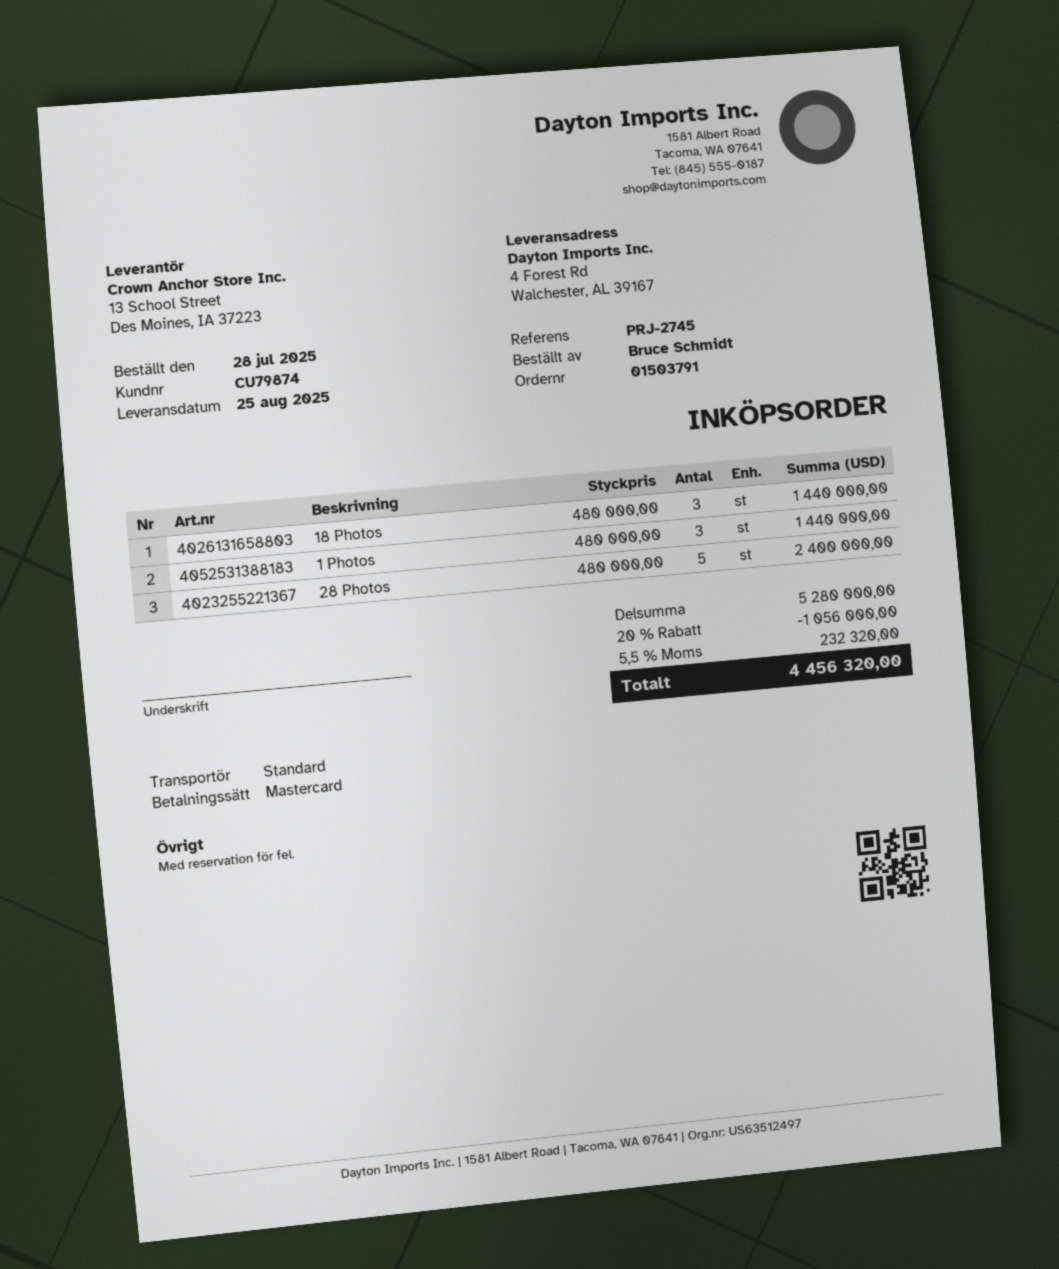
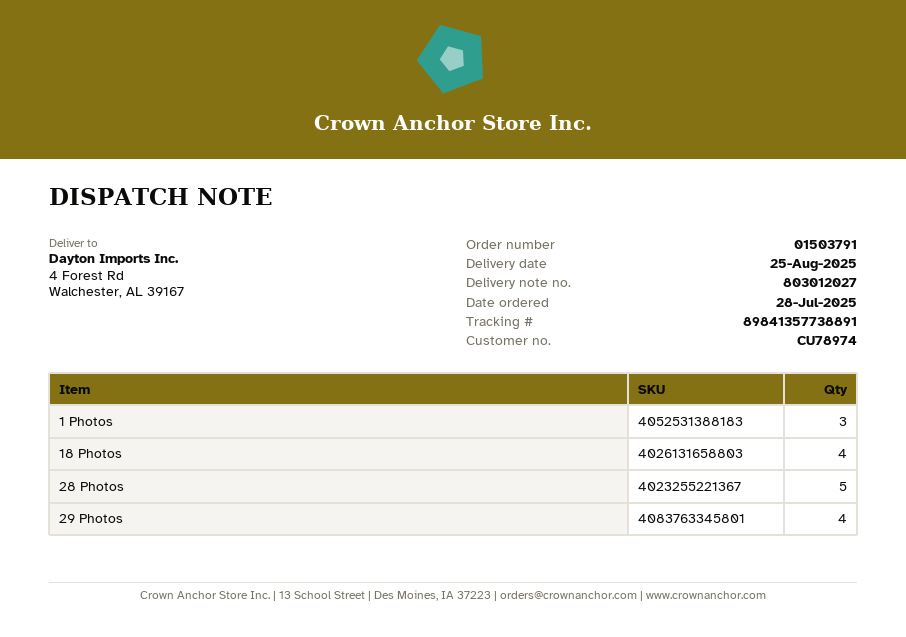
customer number: CU79874 -> CU78974
18 Photos: 3 -> 4
29 Photos: none -> 4

